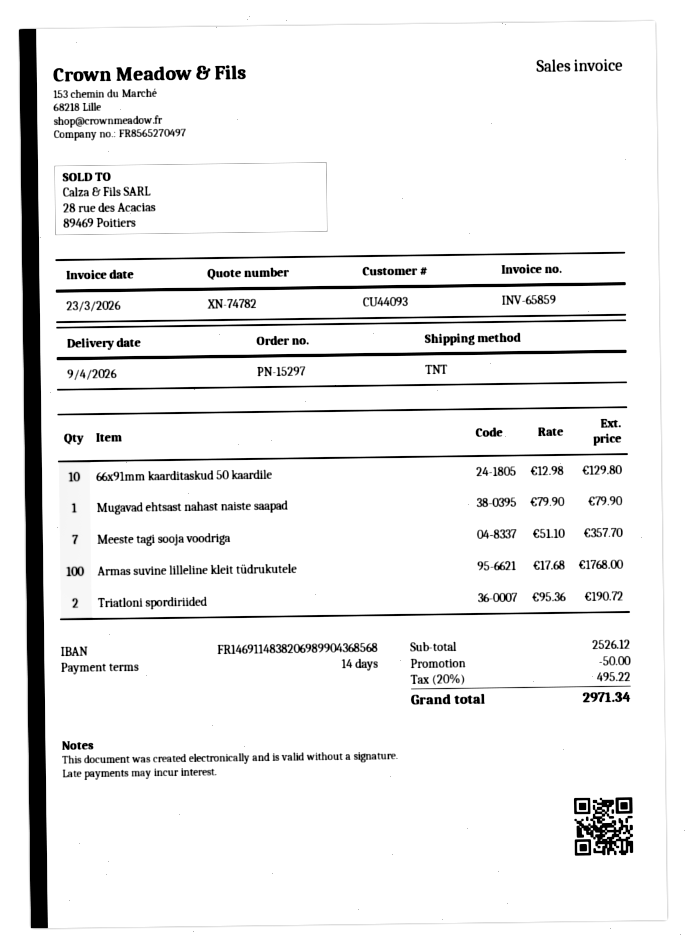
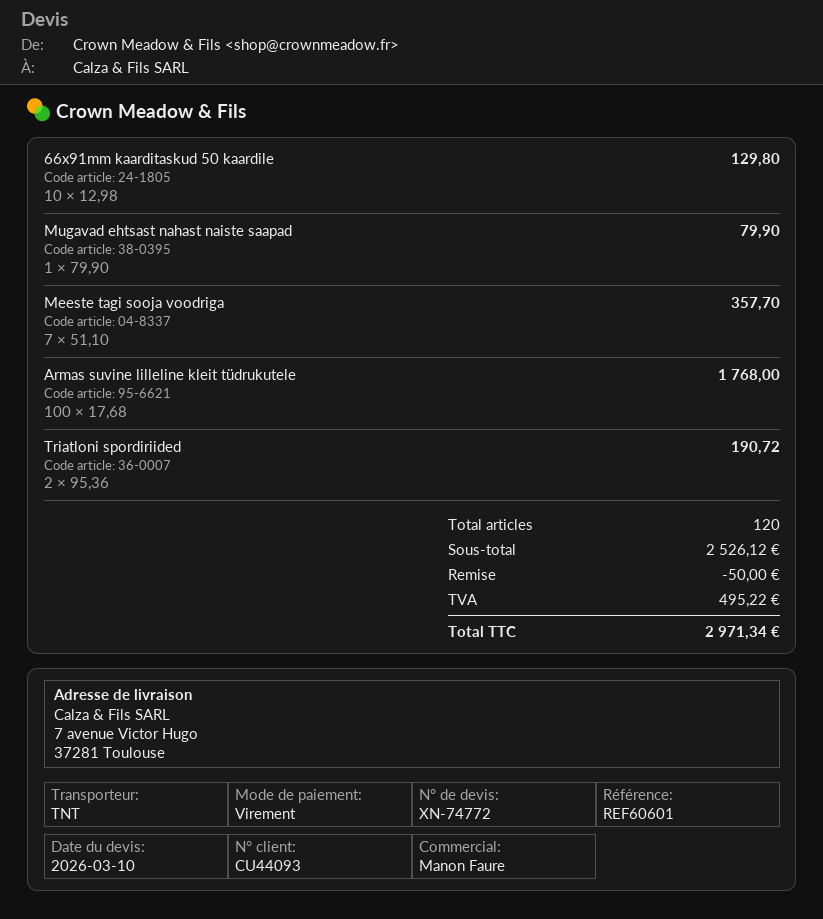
quote number: XN-74782 -> XN-74772

